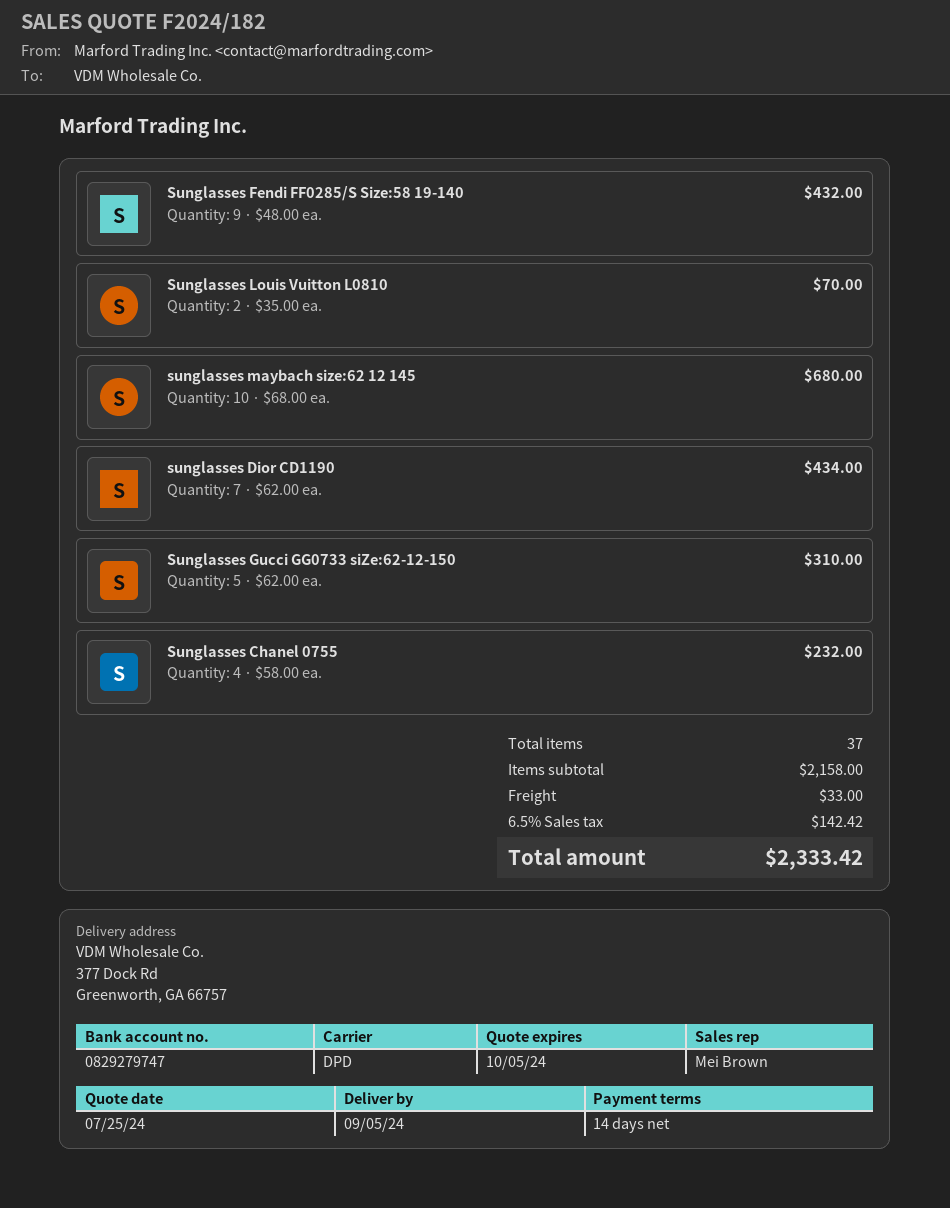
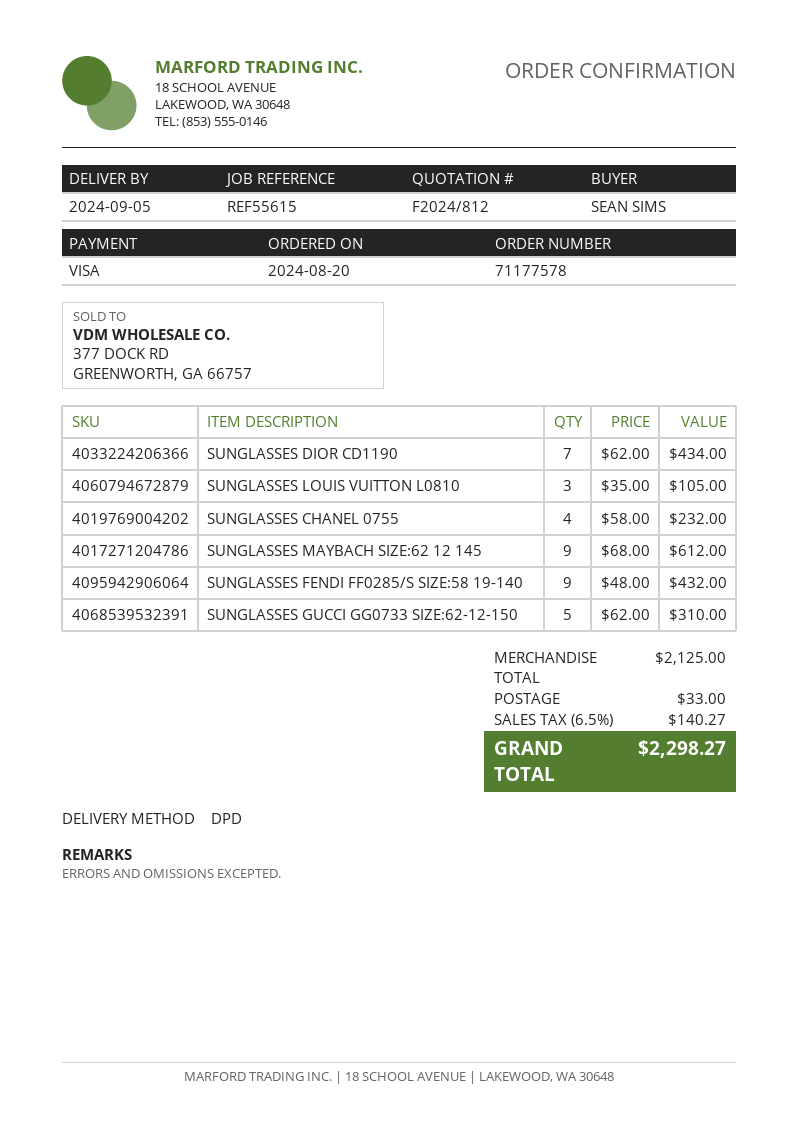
quote number: F2024/182 -> F2024/812
Sunglasses Louis Vuitton L0810: 2 x 35.00 = 70.00 -> 3 x 35.00 = 105.00
sunglasses maybach size:62 12 145: 10 x 68.00 = 680.00 -> 9 x 68.00 = 612.00
subtotal: 2158.00 -> 2125.00
tax: 6.5% = 142.42 -> 6.5% = 140.27
total: 2333.42 -> 2298.27

